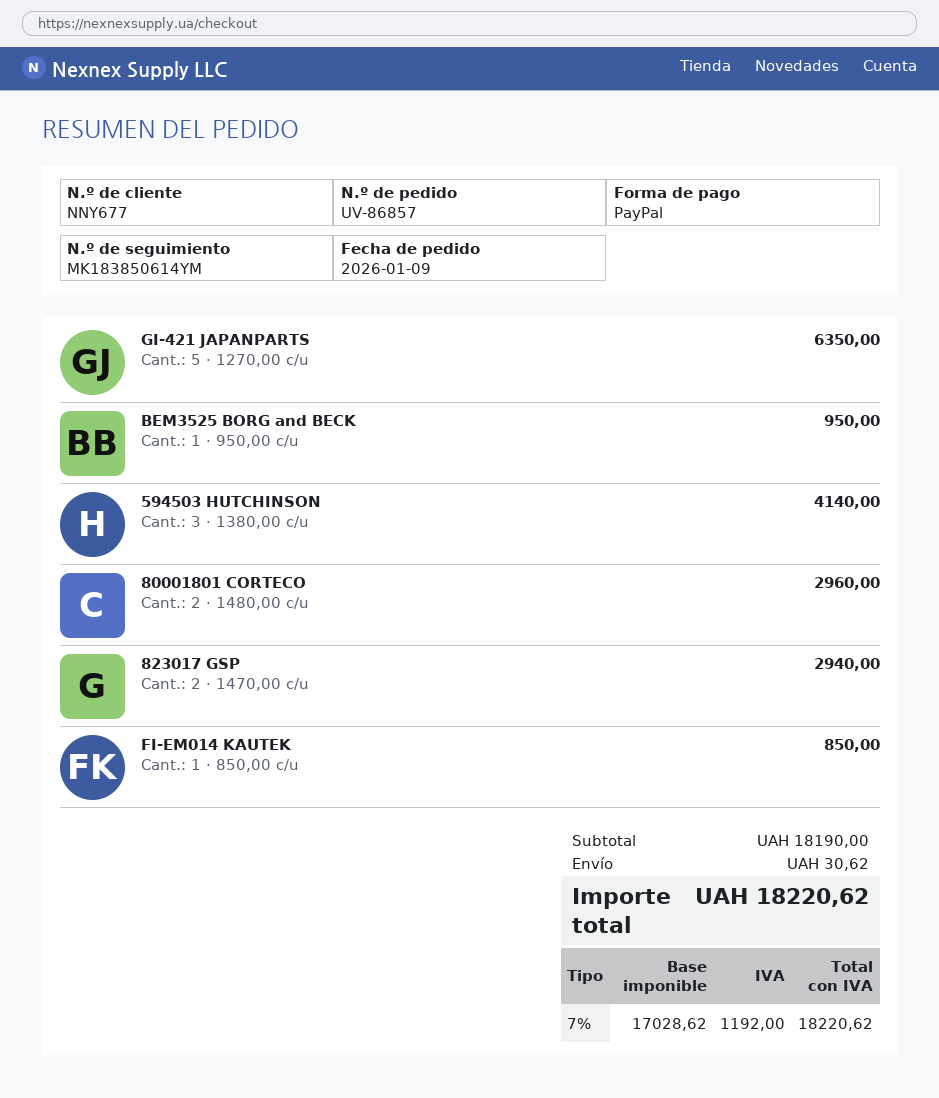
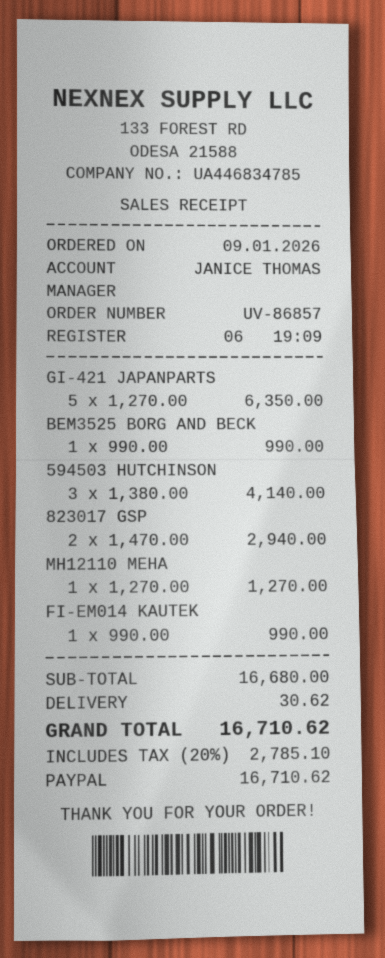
BEM3525 BORG and BECK: 1 x 950.00 = 950.00 -> 1 x 990.00 = 990.00
80001801 CORTECO: 2 x 1480.00 = 2960.00 -> none
FI-EM014 KAUTEK: 1 x 850.00 = 850.00 -> 1 x 990.00 = 990.00
MH12110 MEHA: none -> 1 x 1270.00 = 1270.00
subtotal: 18190.00 -> 16680.00
tax: 7% = 1192.00 -> 20% = 2785.10
total: 18220.62 -> 16710.62

